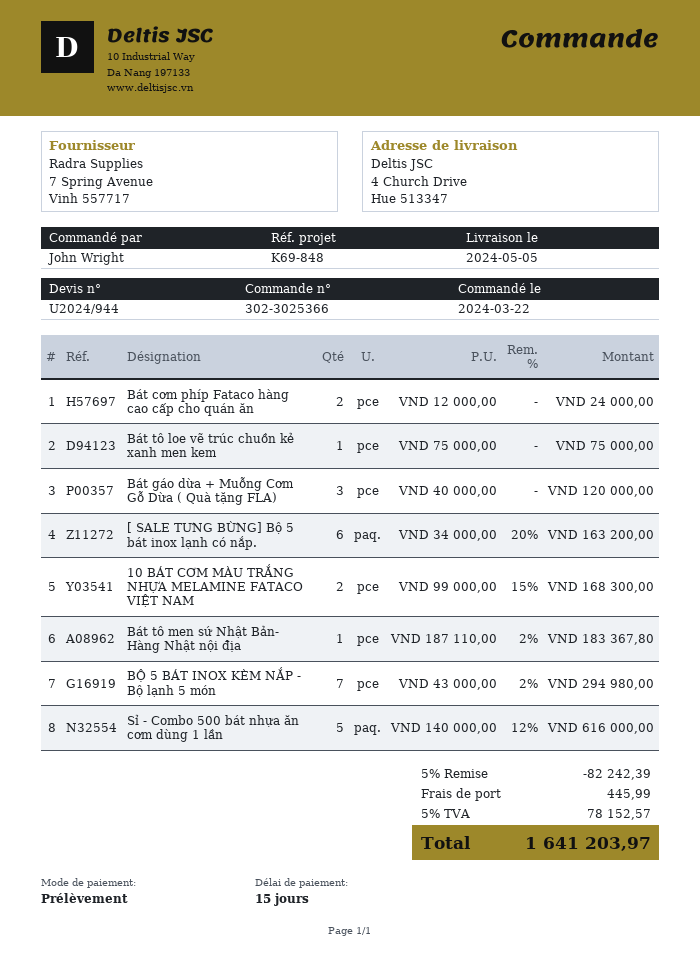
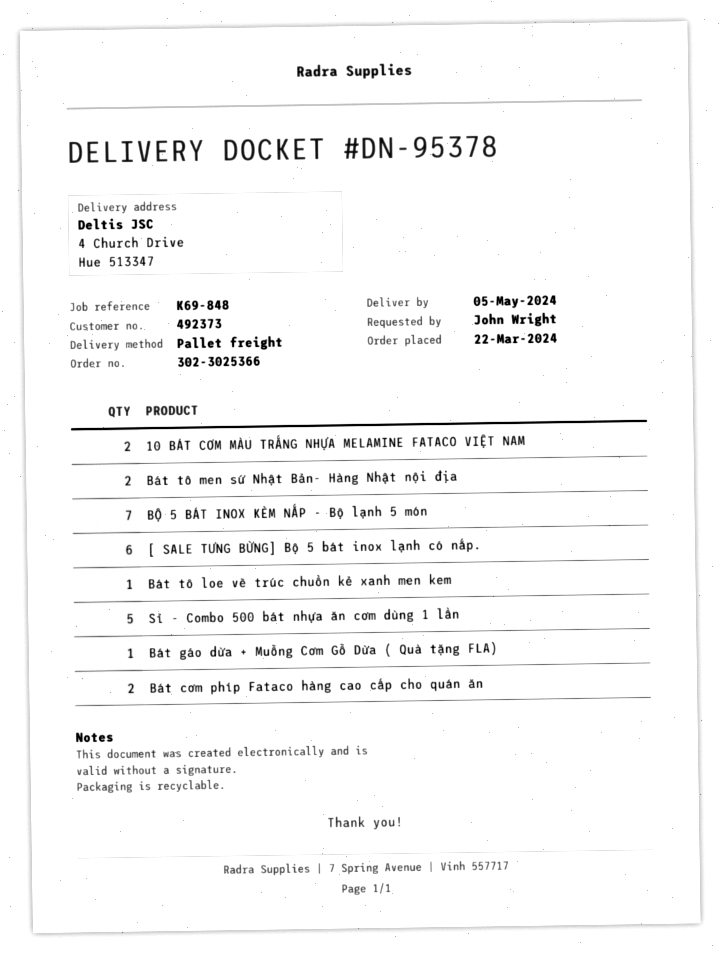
Bát gáo dừa + Muỗng Cơm Gỗ Dừa ( Quà tặng FLA): 3 -> 1
Bát tô men sứ Nhật Bản- Hàng Nhật nội địa: 1 -> 2

